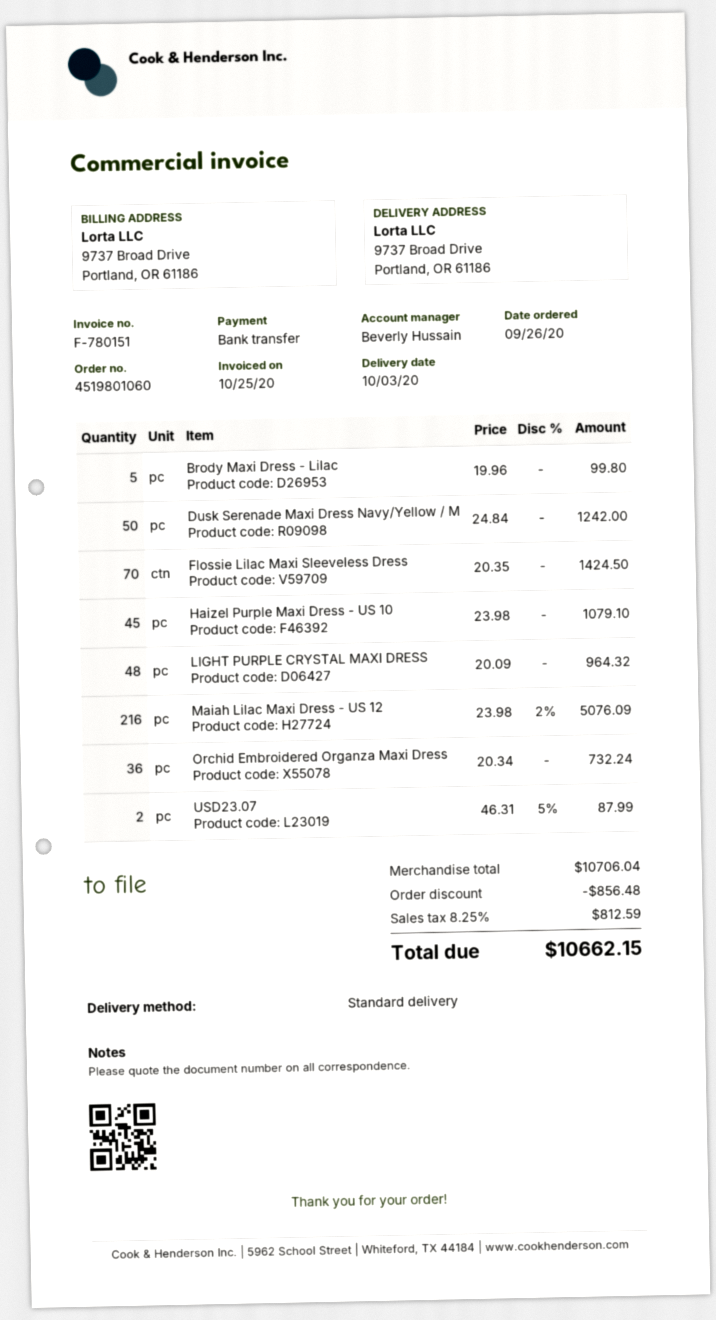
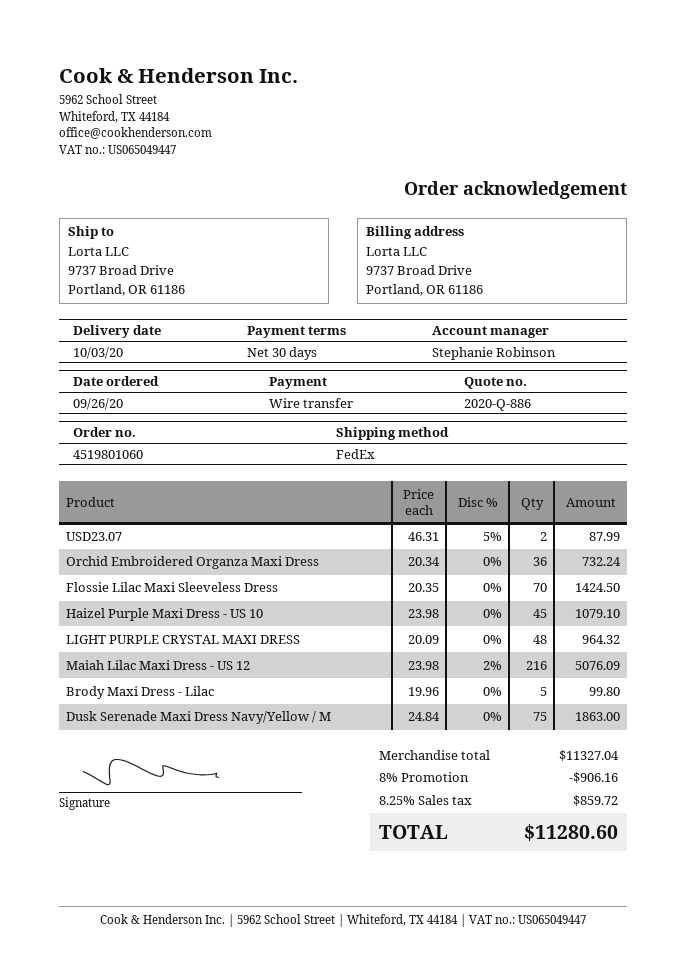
sales rep: Beverly Hussain -> Stephanie Robinson
shipping method: standard -> FedEx
Dusk Serenade Maxi Dress Navy/Yellow / M: 50 x 24.84 = 1242.00 -> 75 x 24.84 = 1863.00
subtotal: 10706.04 -> 11327.04
discount: 856.48 -> 906.16
tax: 8.25% = 812.59 -> 8.25% = 859.72
total: 10662.15 -> 11280.60

